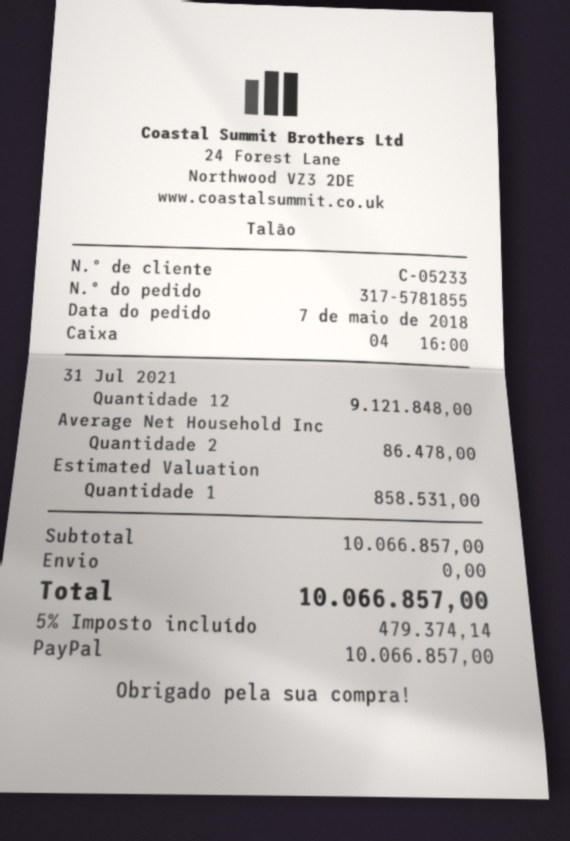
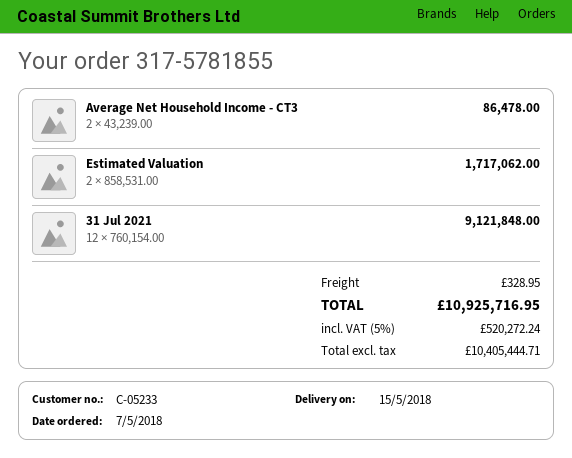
Estimated Valuation: 1 for 858531.00 -> 2 for 1717062.00
shipping: 0.00 -> 328.95
tax: 5% = 479374.14 -> 5% = 520272.24
total: 10066857.00 -> 10925716.95

